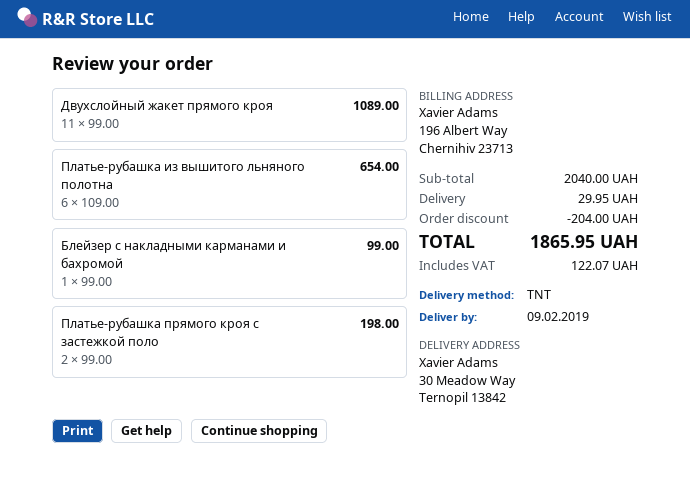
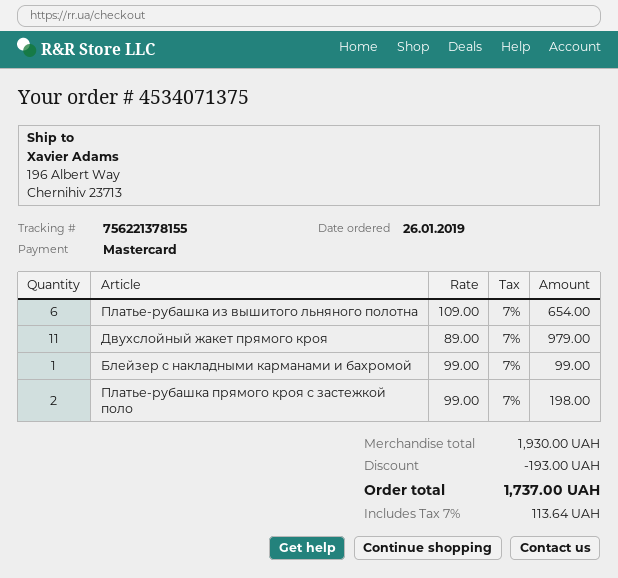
ship to: 30 Meadow Way, Ternopil 13842 -> 196 Albert Way, Chernihiv 23713
Двухслойный жакет прямого кроя: 11 x 99.00 = 1089.00 -> 11 x 89.00 = 979.00
subtotal: 2040.00 -> 1930.00
discount: 204.00 -> 193.00
shipping: 29.95 -> none
tax: 122.07 -> 113.64
total: 1865.95 -> 1737.00

